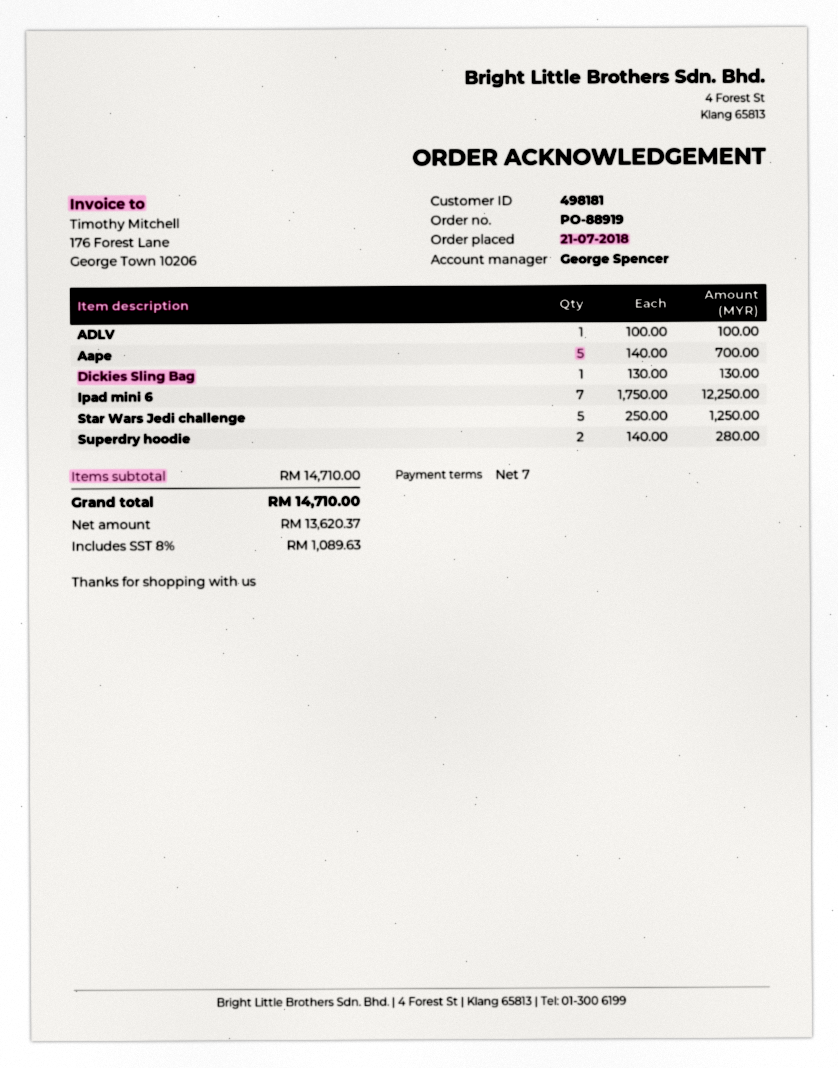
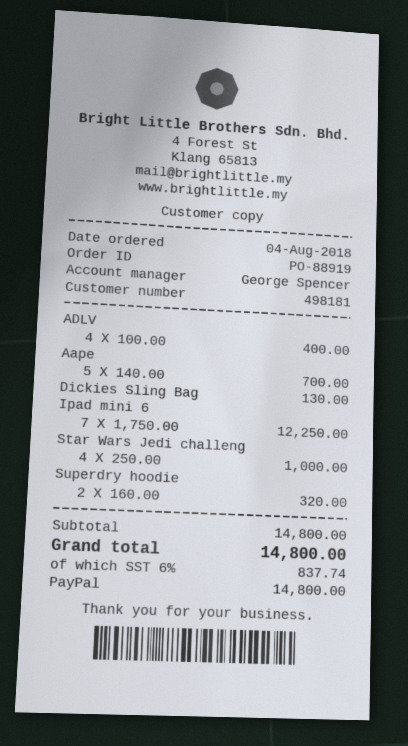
order date: 2018-07-21 -> 2018-08-04
ADLV: 1 x 100.00 = 100.00 -> 4 x 100.00 = 400.00
Star Wars Jedi challenge: 5 x 250.00 = 1250.00 -> 4 x 250.00 = 1000.00
Superdry hoodie: 2 x 140.00 = 280.00 -> 2 x 160.00 = 320.00
subtotal: 14710.00 -> 14800.00
tax: 8% = 1089.63 -> 6% = 837.74
total: 14710.00 -> 14800.00

